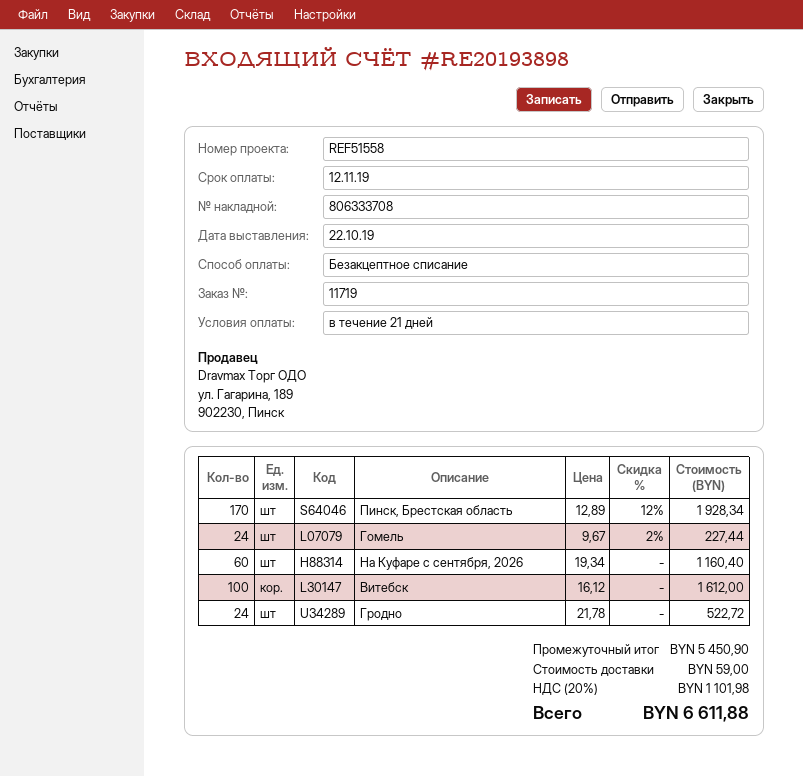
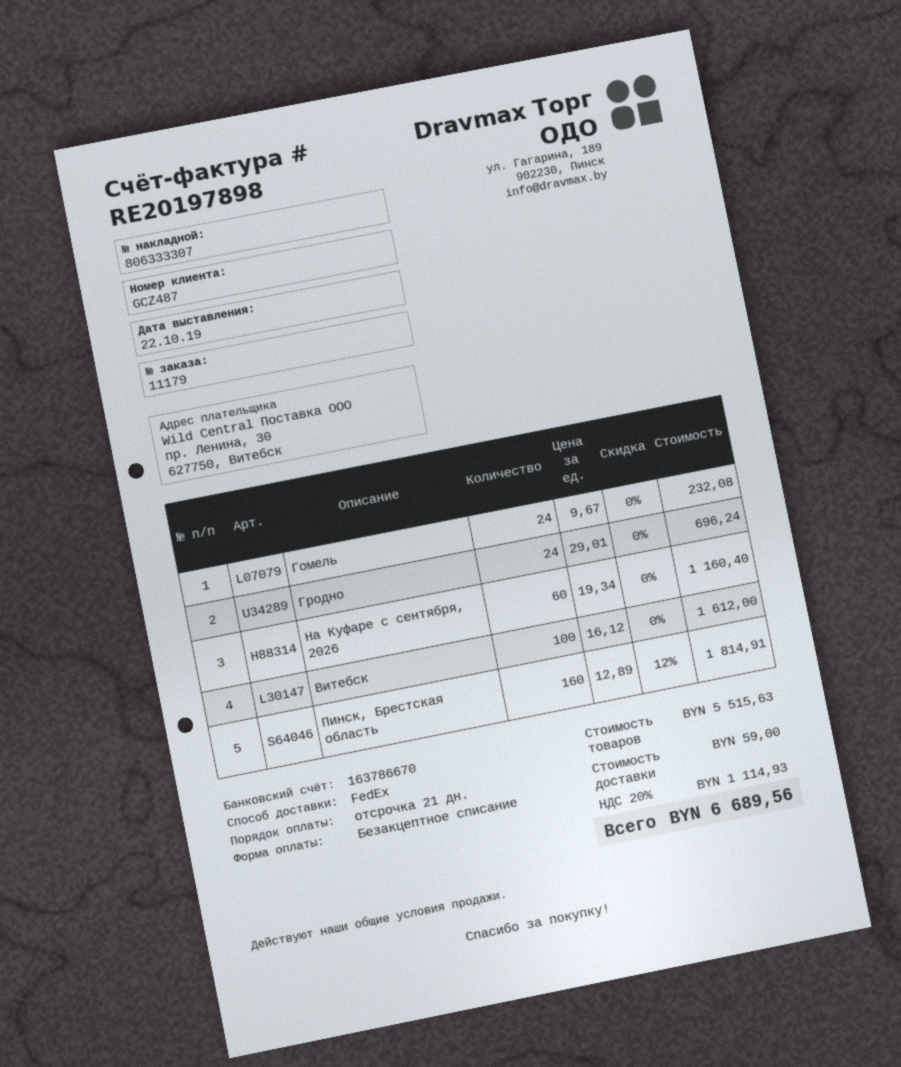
order number: 11719 -> 11179
delivery note number: 806333708 -> 806333307
invoice number: RE20193898 -> RE20197898
Пинск, Брестская область: 170 x 12.89 - 12% = 1928.34 -> 160 x 12.89 - 12% = 1814.91
Гомель: 24 x 9.67 - 2% = 227.44 -> 24 x 9.67 = 232.08
Гродно: 24 x 21.78 = 522.72 -> 24 x 29.01 = 696.24
subtotal: 5450.90 -> 5515.63
tax: 20% = 1101.98 -> 20% = 1114.93
total: 6611.88 -> 6689.56

